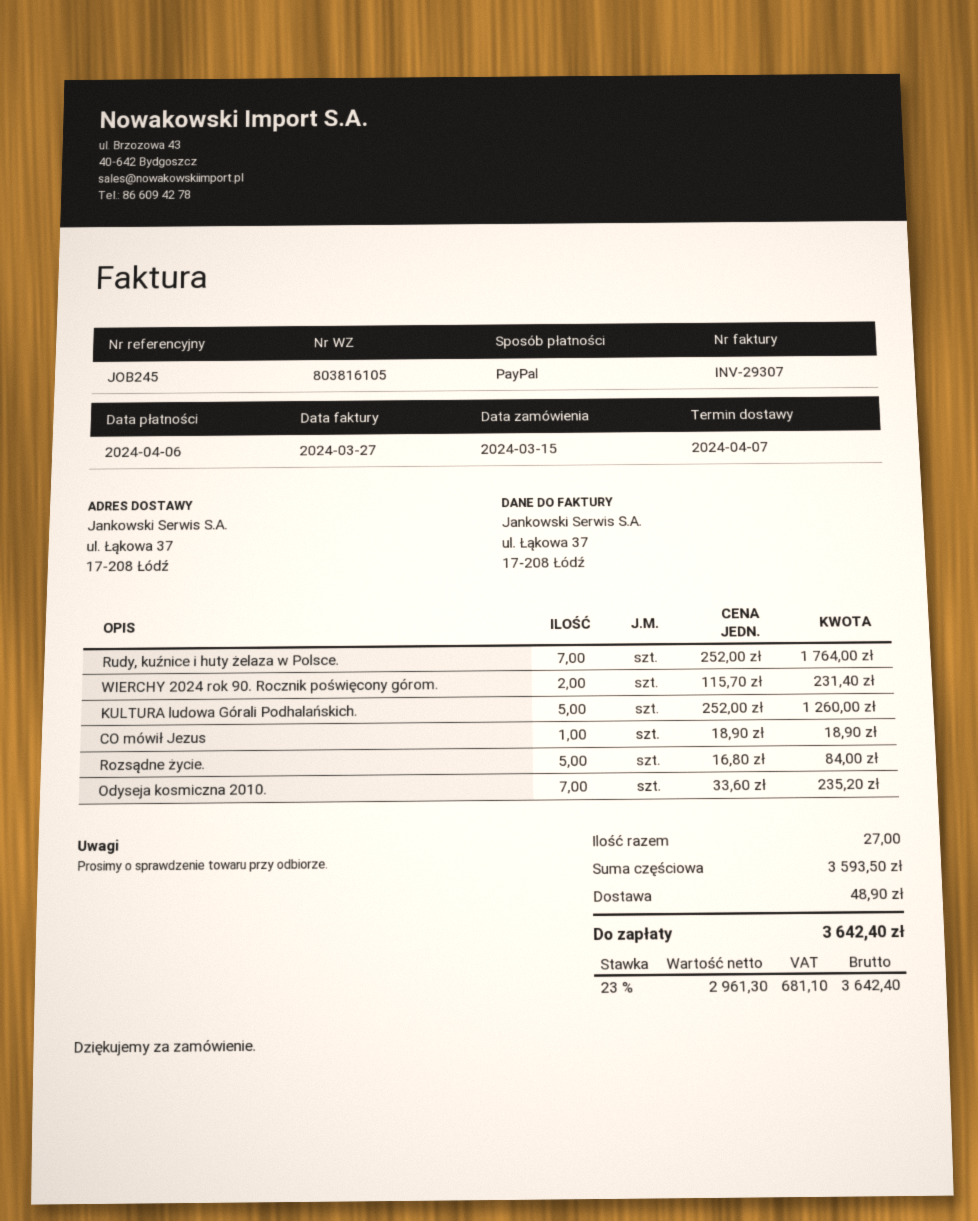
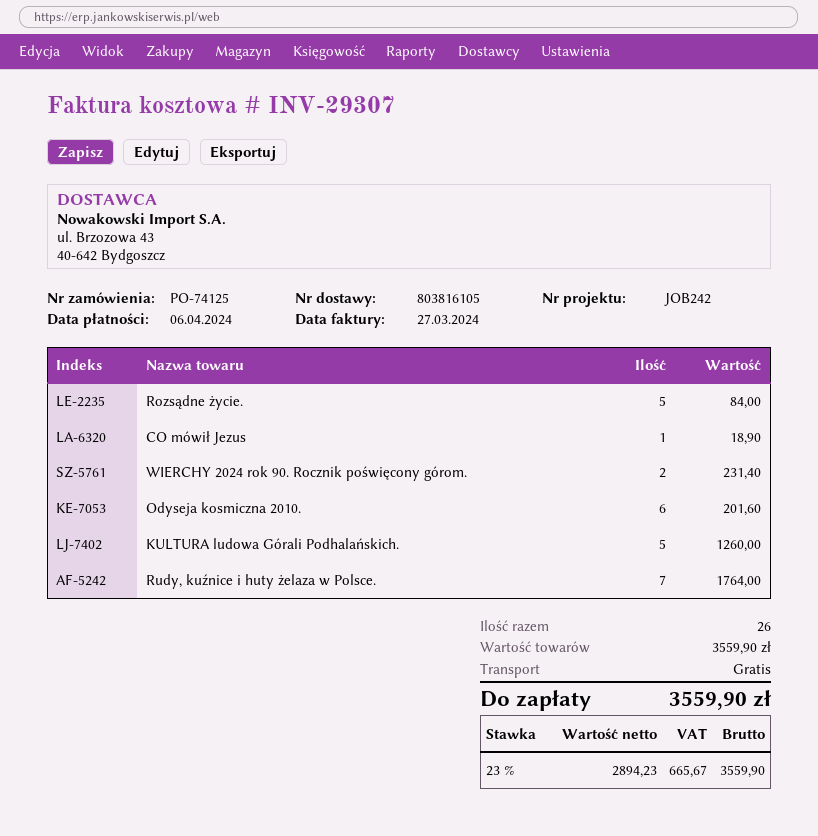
reference: JOB245 -> JOB242
Odyseja kosmiczna 2010.: 7 for 235.20 -> 6 for 201.60
total quantity: 27 -> 26
subtotal: 3593.50 -> 3559.90
shipping: 48.90 -> 0.00
net: 2961.30 -> 2894.23
tax: 23% = 681.10 -> 23% = 665.67
total: 3642.40 -> 3559.90

